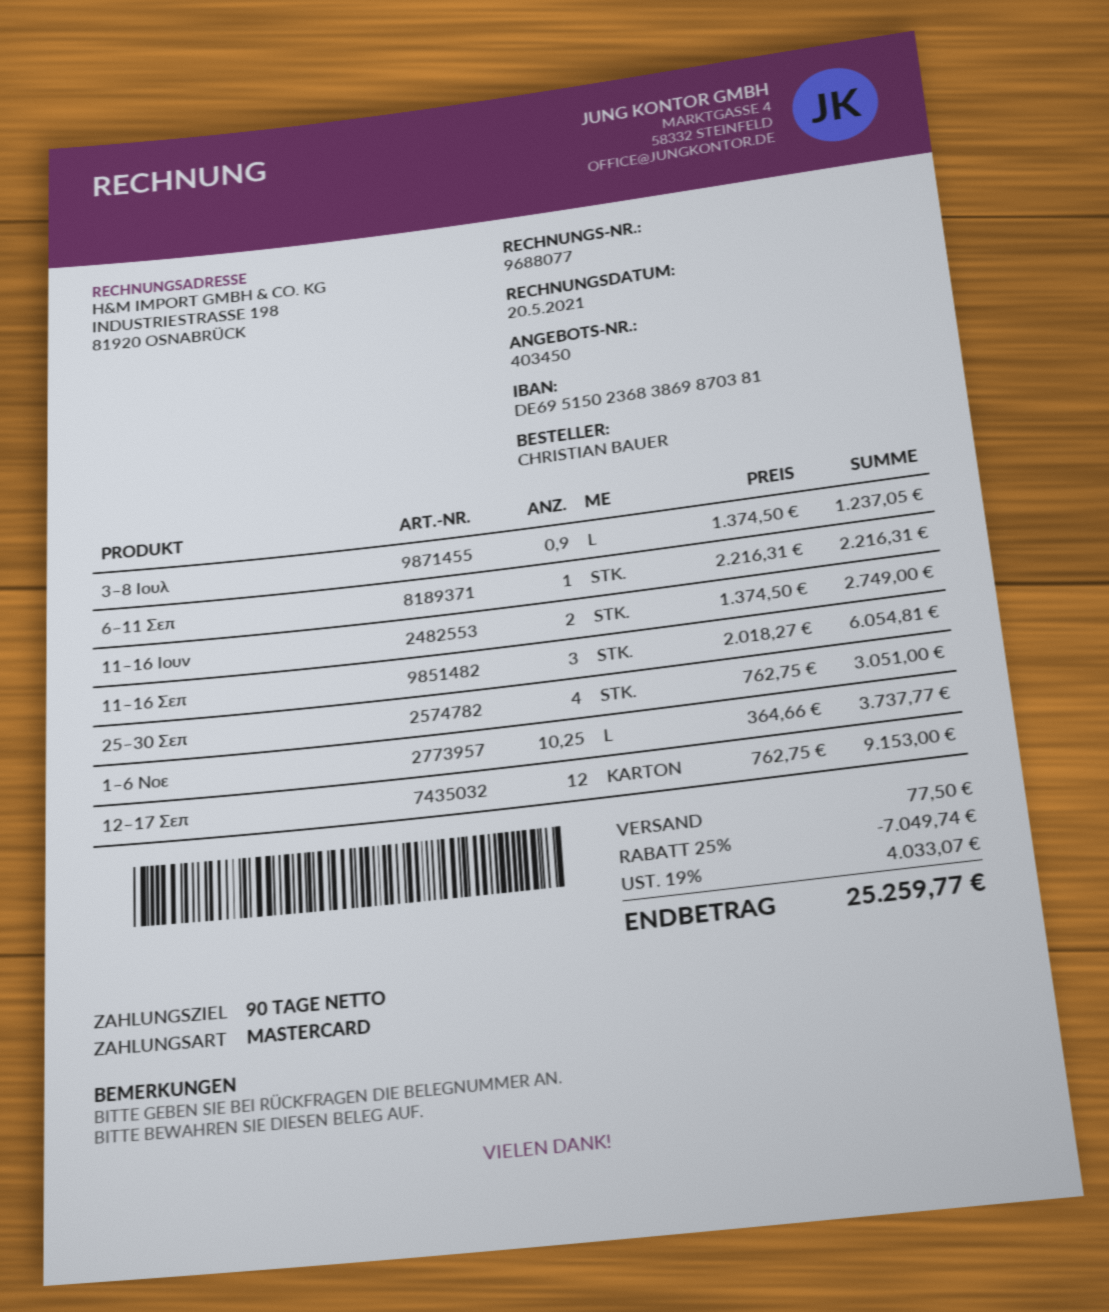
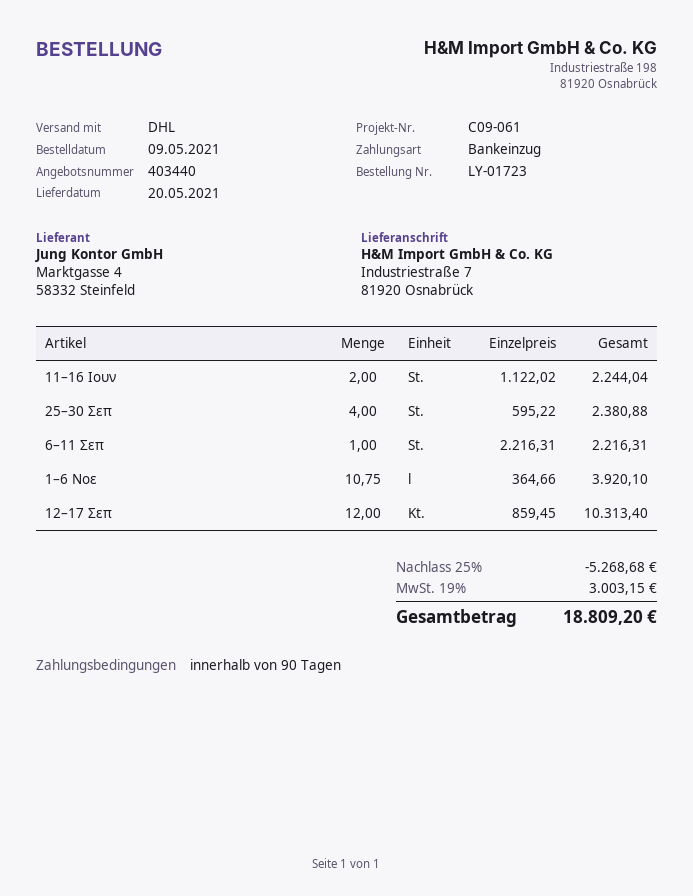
quote number: 403450 -> 403440
payment method: Mastercard -> direct debit
3–8 Ιουλ: 0.9 x 1374.50 = 1237.05 -> none
11–16 Ιουν: 2 x 1374.50 = 2749.00 -> 2 x 1122.02 = 2244.04
11–16 Σεπ: 3 x 2018.27 = 6054.81 -> none
25–30 Σεπ: 4 x 762.75 = 3051.00 -> 4 x 595.22 = 2380.88
1–6 Νοε: 10.25 x 364.66 = 3737.77 -> 10.75 x 364.66 = 3920.10
12–17 Σεπ: 12 x 762.75 = 9153.00 -> 12 x 859.45 = 10313.40
discount: 25% = 7049.74 -> 25% = 5268.68
shipping: 77.50 -> none
tax: 19% = 4033.07 -> 19% = 3003.15
total: 25259.77 -> 18809.20

